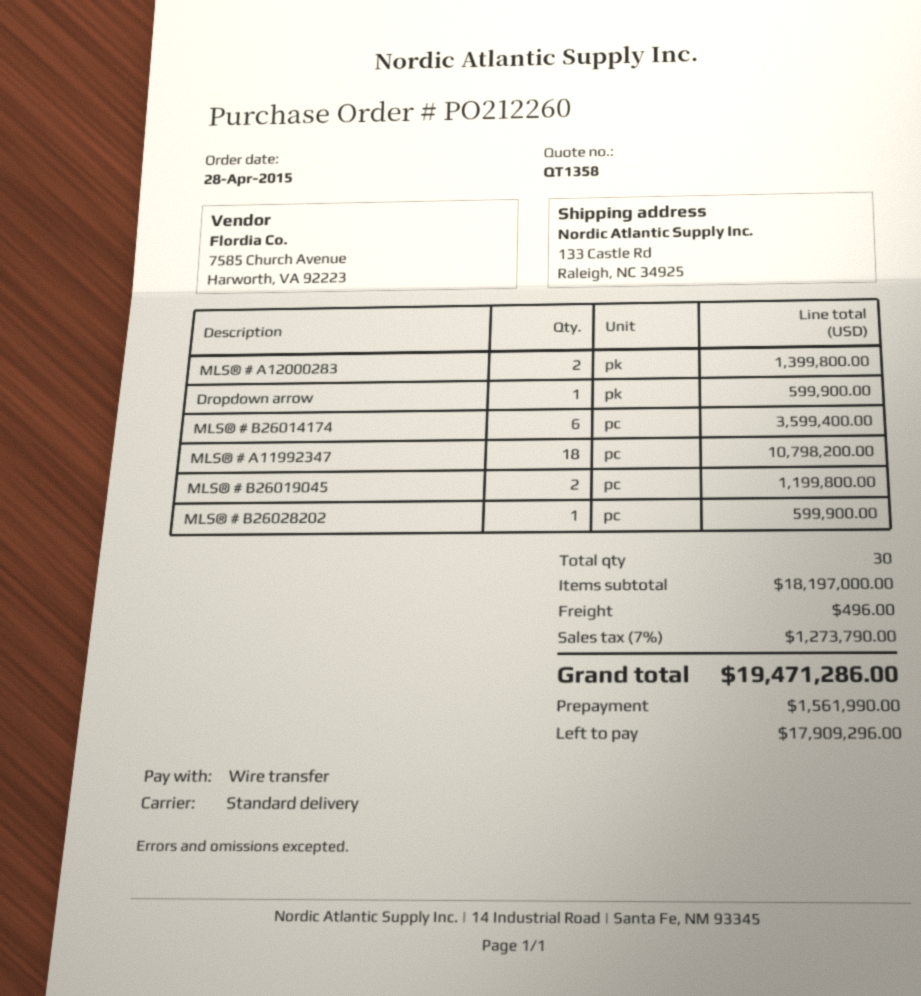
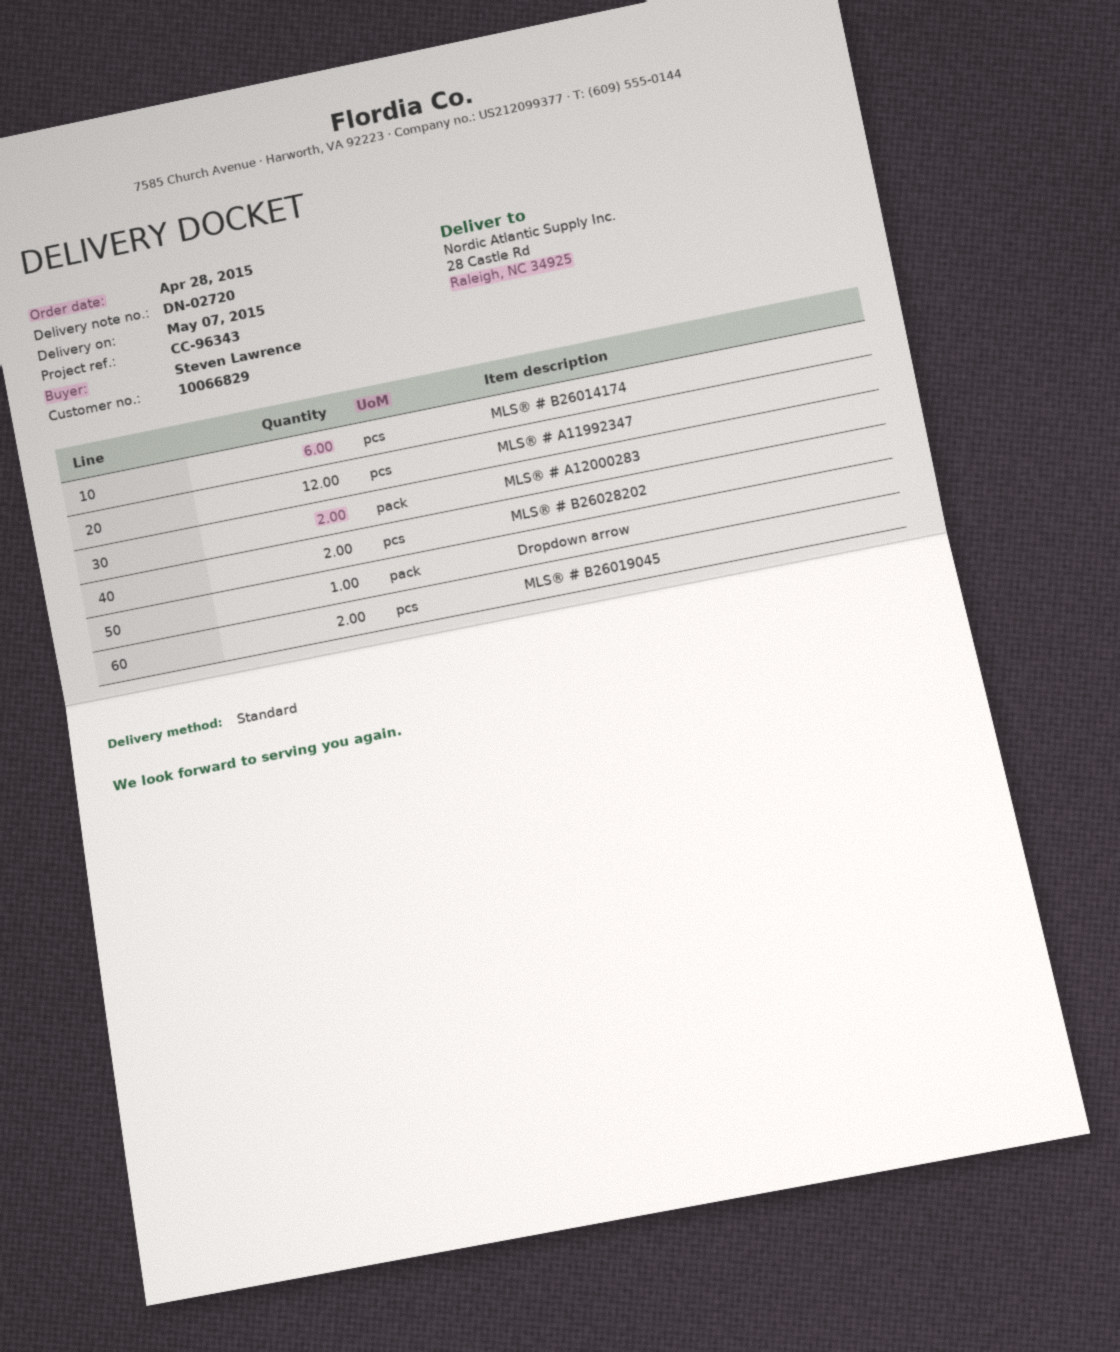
ship to: 133 Castle Rd, Raleigh, NC 34925 -> 28 Castle Rd, Raleigh, NC 34925
MLS® # A11992347: 18 -> 12
MLS® # B26028202: 1 -> 2

